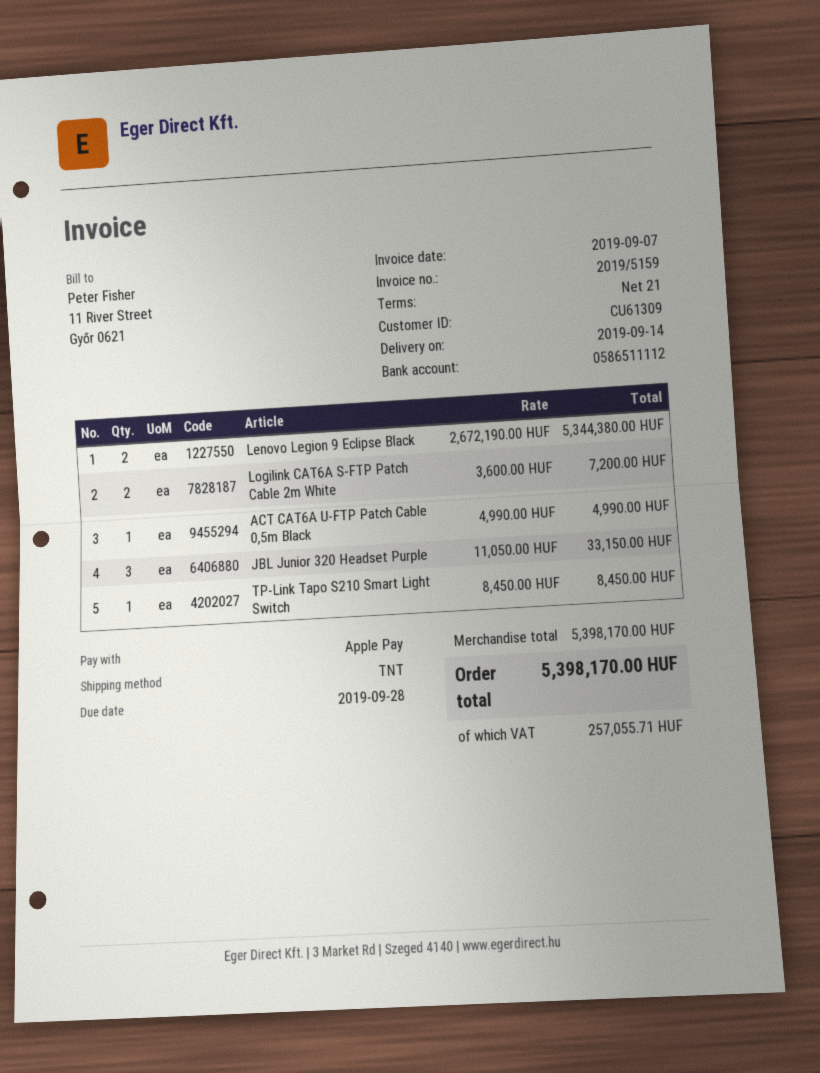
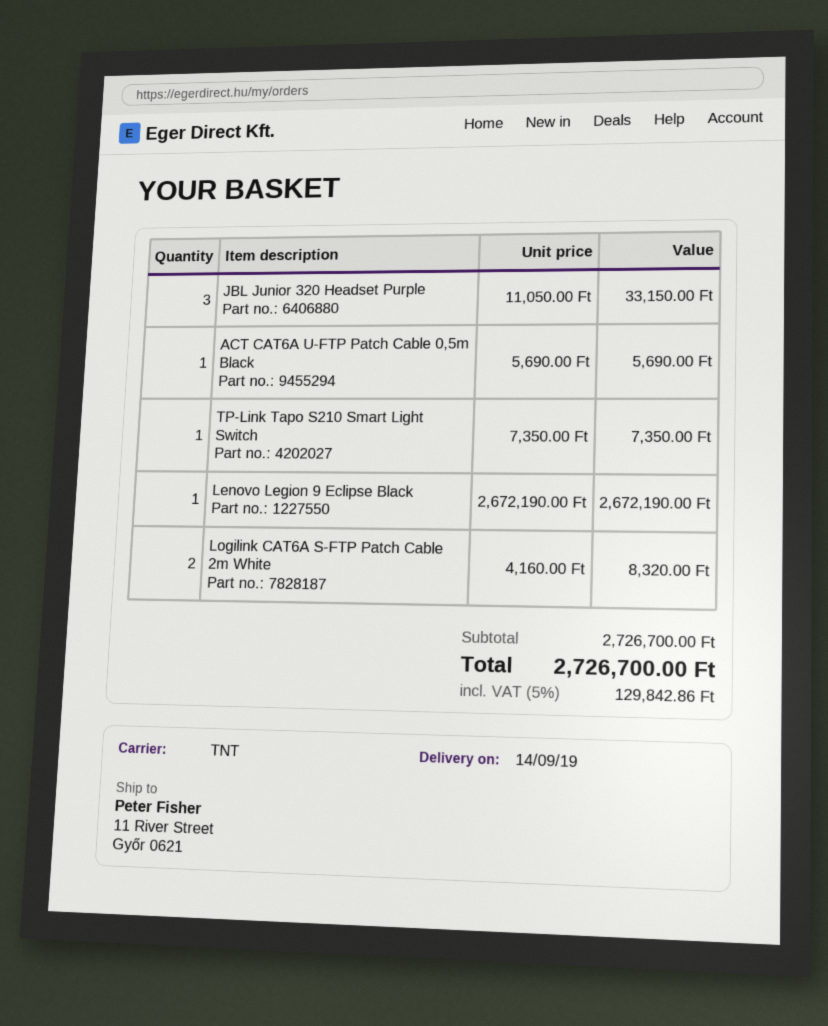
Lenovo Legion 9 Eclipse Black: 2 x 2672190.00 = 5344380.00 -> 1 x 2672190.00 = 2672190.00
Logilink CAT6A S-FTP Patch Cable 2m White: 2 x 3600.00 = 7200.00 -> 2 x 4160.00 = 8320.00
ACT CAT6A U-FTP Patch Cable 0,5m Black: 1 x 4990.00 = 4990.00 -> 1 x 5690.00 = 5690.00
TP-Link Tapo S210 Smart Light Switch: 1 x 8450.00 = 8450.00 -> 1 x 7350.00 = 7350.00
subtotal: 5398170.00 -> 2726700.00
tax: 257055.71 -> 129842.86
total: 5398170.00 -> 2726700.00

